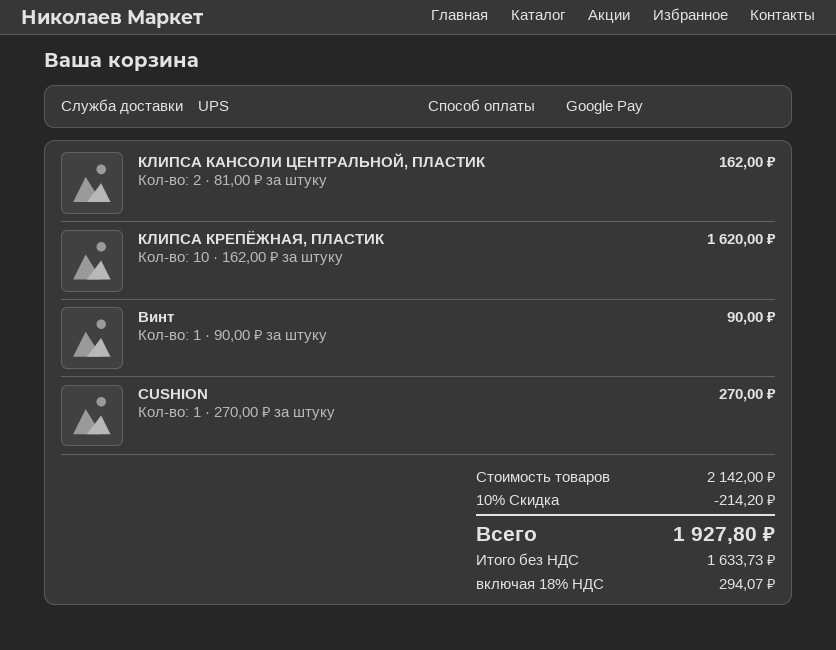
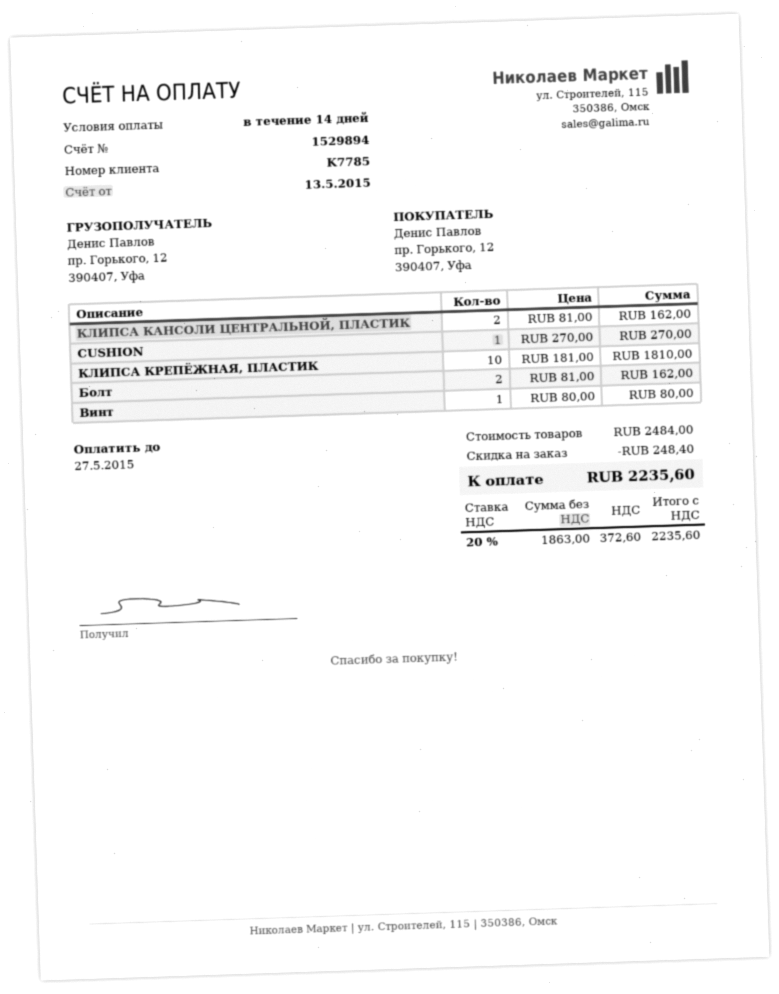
КЛИПСА КРЕПЁЖНАЯ, ПЛАСТИК: 10 x 162.00 = 1620.00 -> 10 x 181.00 = 1810.00
Винт: 1 x 90.00 = 90.00 -> 1 x 80.00 = 80.00
Болт: none -> 2 x 81.00 = 162.00
subtotal: 2142.00 -> 2484.00
discount: 214.20 -> 248.40
net: 1633.73 -> 1863.00
tax: 18% = 294.07 -> 20% = 372.60
total: 1927.80 -> 2235.60

